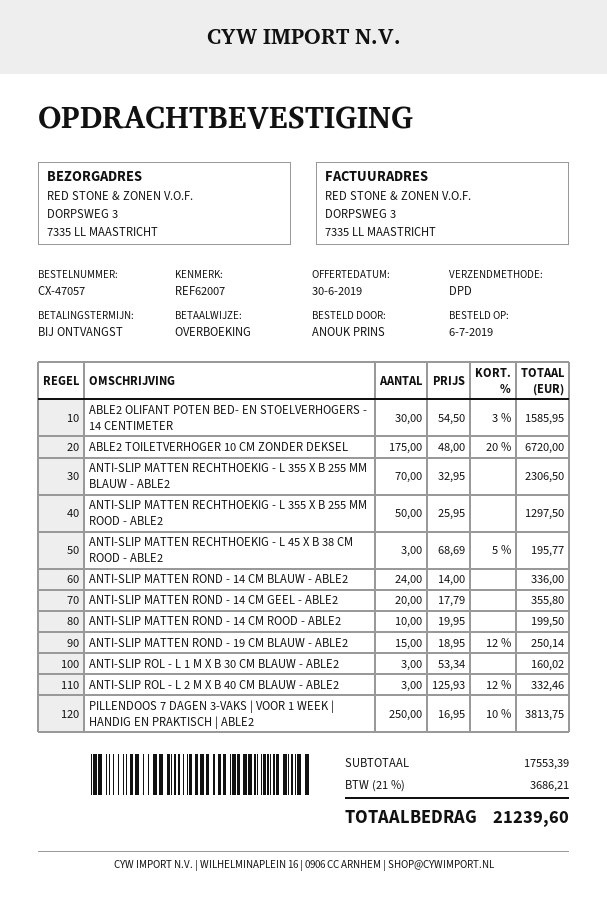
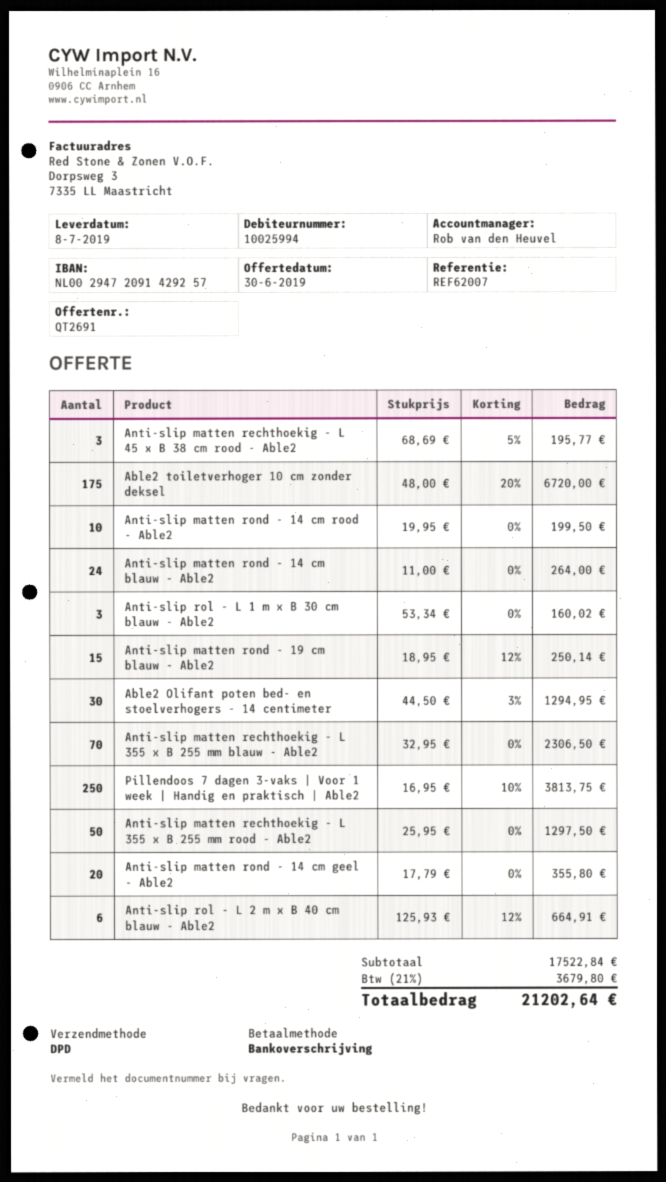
ABLE2 OLIFANT POTEN BED- EN STOELVERHOGERS - 14 CENTIMETER: 30 x 54.50 - 3% = 1585.95 -> 30 x 44.50 - 3% = 1294.95
ANTI-SLIP MATTEN ROND - 14 CM BLAUW - ABLE2: 24 x 14.00 = 336.00 -> 24 x 11.00 = 264.00
ANTI-SLIP ROL - L 2 M X B 40 CM BLAUW - ABLE2: 3 x 125.93 - 12% = 332.46 -> 6 x 125.93 - 12% = 664.91
subtotal: 17553.39 -> 17522.84
tax: 21% = 3686.21 -> 21% = 3679.80
total: 21239.60 -> 21202.64

